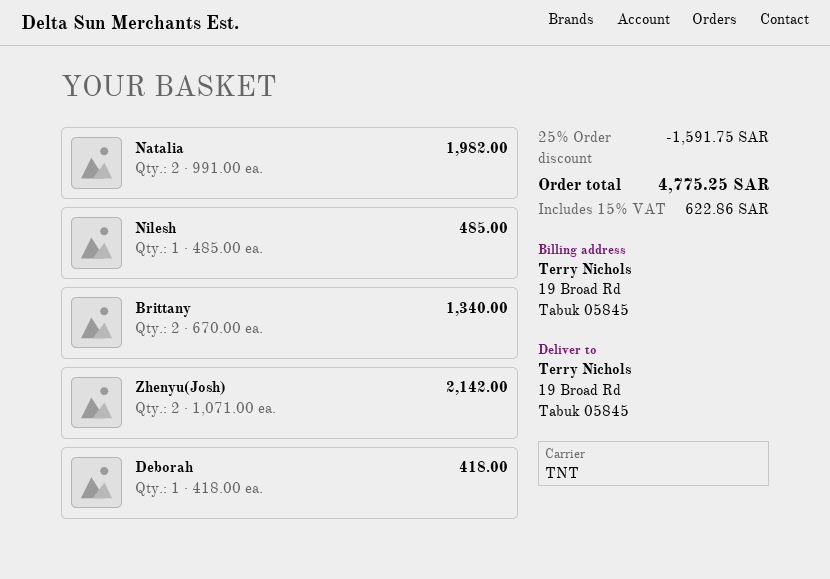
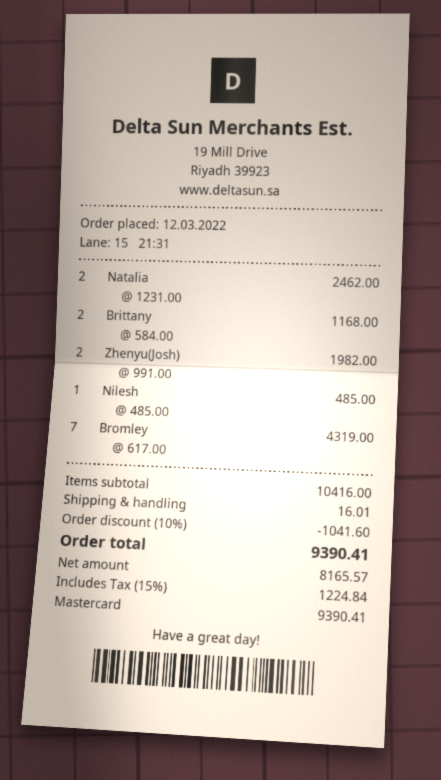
Natalia: 2 x 991.00 = 1982.00 -> 2 x 1231.00 = 2462.00
Brittany: 2 x 670.00 = 1340.00 -> 2 x 584.00 = 1168.00
Zhenyu(Josh): 2 x 1071.00 = 2142.00 -> 2 x 991.00 = 1982.00
Deborah: 1 x 418.00 = 418.00 -> none
Bromley: none -> 7 x 617.00 = 4319.00
discount: 25% = 1591.75 -> 10% = 1041.60
shipping: none -> 16.01
tax: 15% = 622.86 -> 15% = 1224.84
total: 4775.25 -> 9390.41

